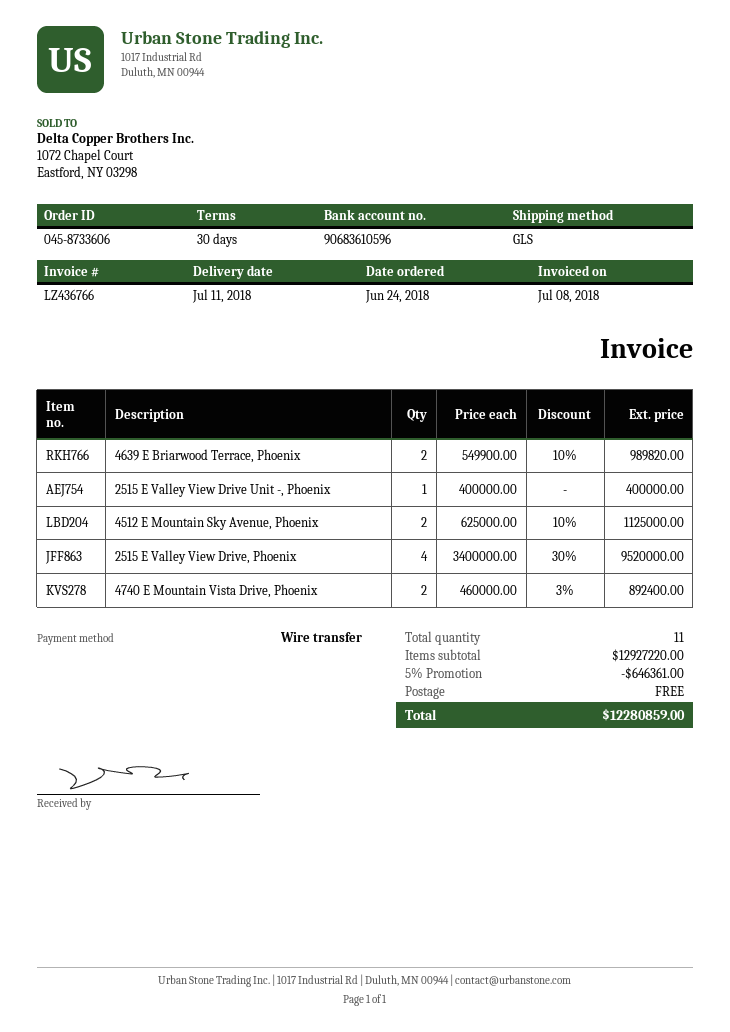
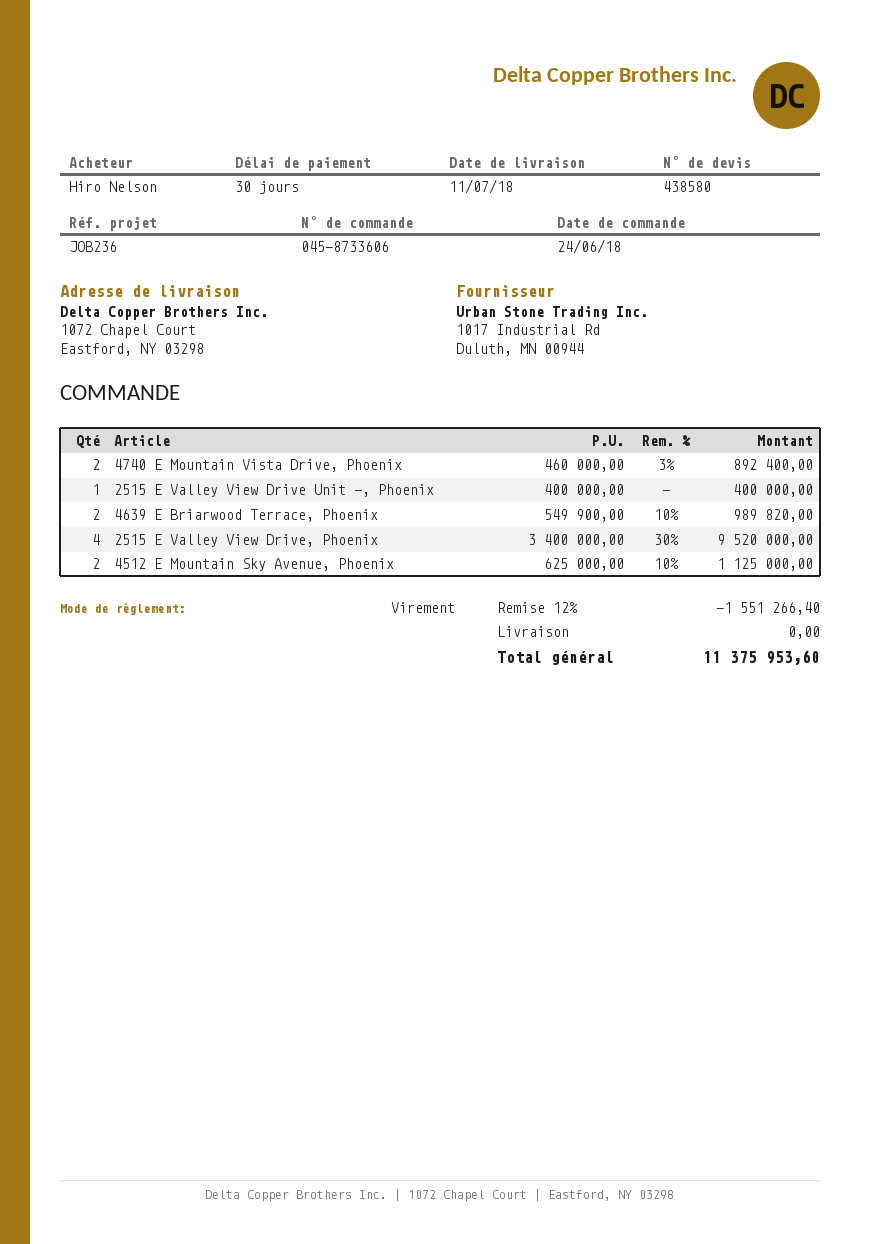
discount: 5% = 646361.00 -> 12% = 1551266.40
total: 12280859.00 -> 11375953.60

